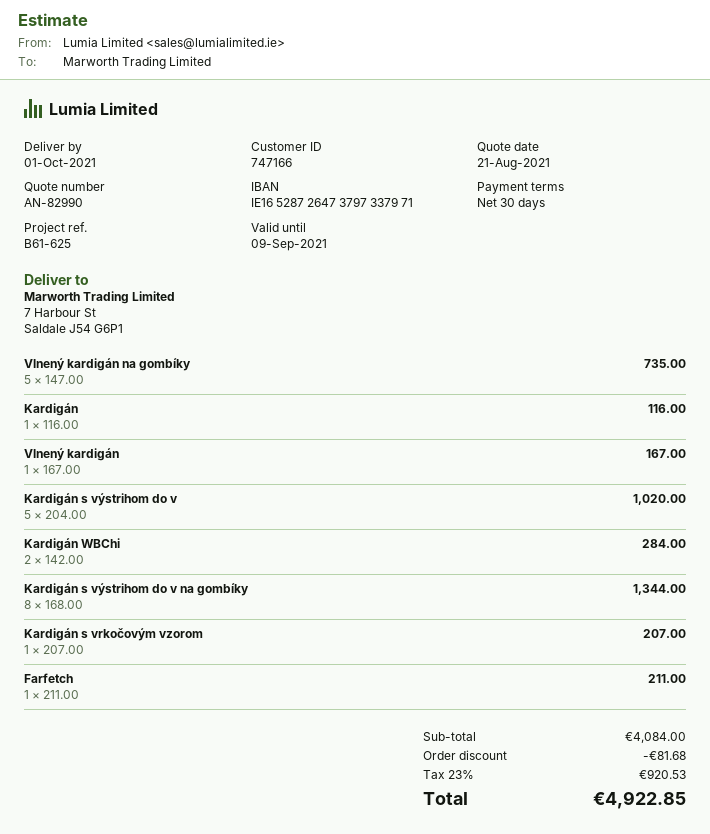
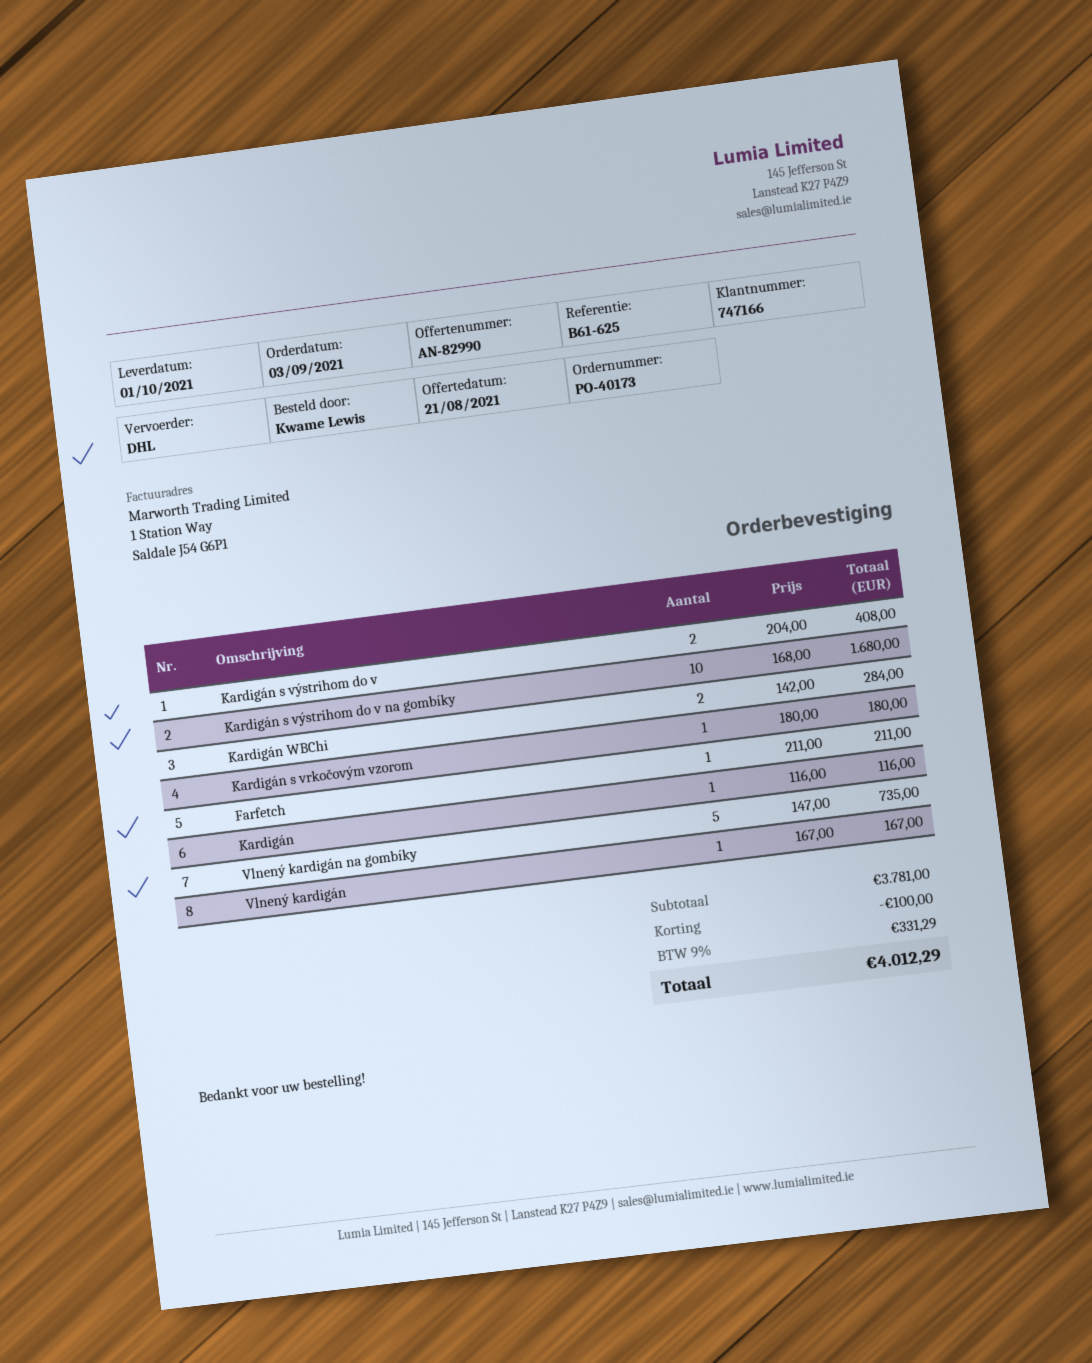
Kardigán s výstrihom do v: 5 x 204.00 = 1020.00 -> 2 x 204.00 = 408.00
Kardigán s výstrihom do v na gombíky: 8 x 168.00 = 1344.00 -> 10 x 168.00 = 1680.00
Kardigán s vrkočovým vzorom: 1 x 207.00 = 207.00 -> 1 x 180.00 = 180.00
subtotal: 4084.00 -> 3781.00
discount: 81.68 -> 100.00
tax: 23% = 920.53 -> 9% = 331.29
total: 4922.85 -> 4012.29

